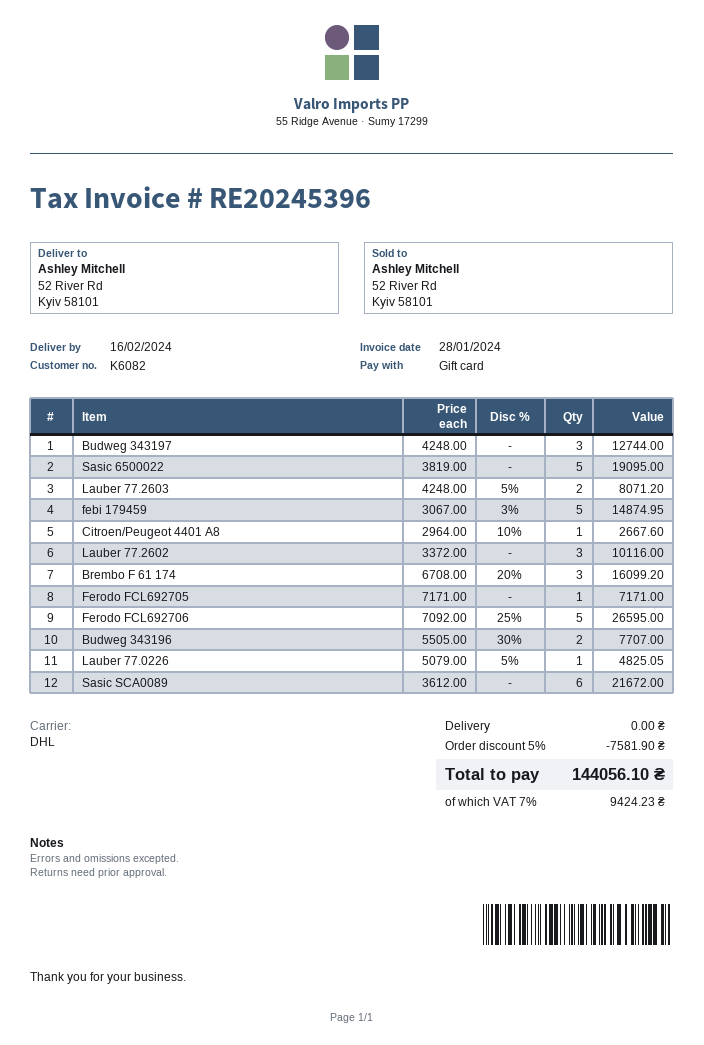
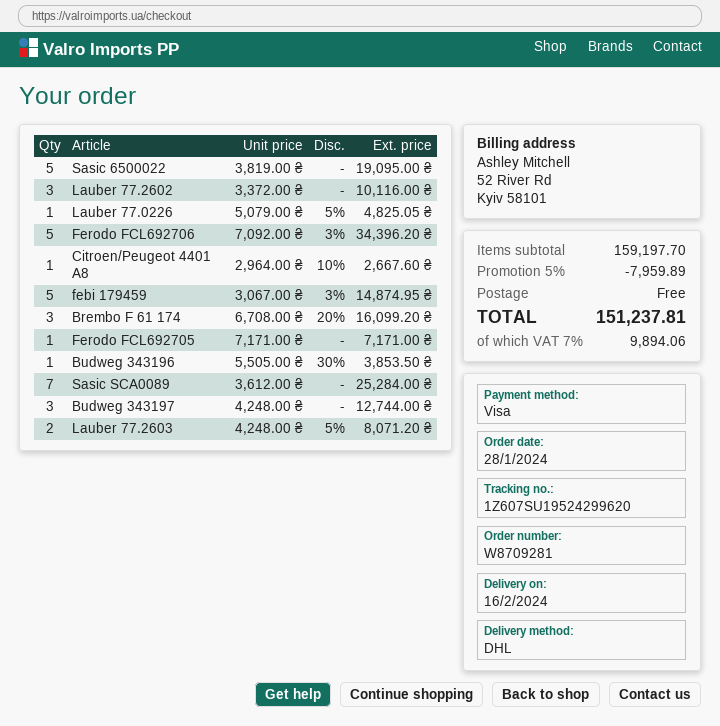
payment method: gift card -> Visa
Ferodo FCL692706: 5 x 7092.00 - 25% = 26595.00 -> 5 x 7092.00 - 3% = 34396.20
Budweg 343196: 2 x 5505.00 - 30% = 7707.00 -> 1 x 5505.00 - 30% = 3853.50
Sasic SCA0089: 6 x 3612.00 = 21672.00 -> 7 x 3612.00 = 25284.00
discount: 5% = 7581.90 -> 5% = 7959.89
tax: 7% = 9424.23 -> 7% = 9894.06
total: 144056.10 -> 151237.81

